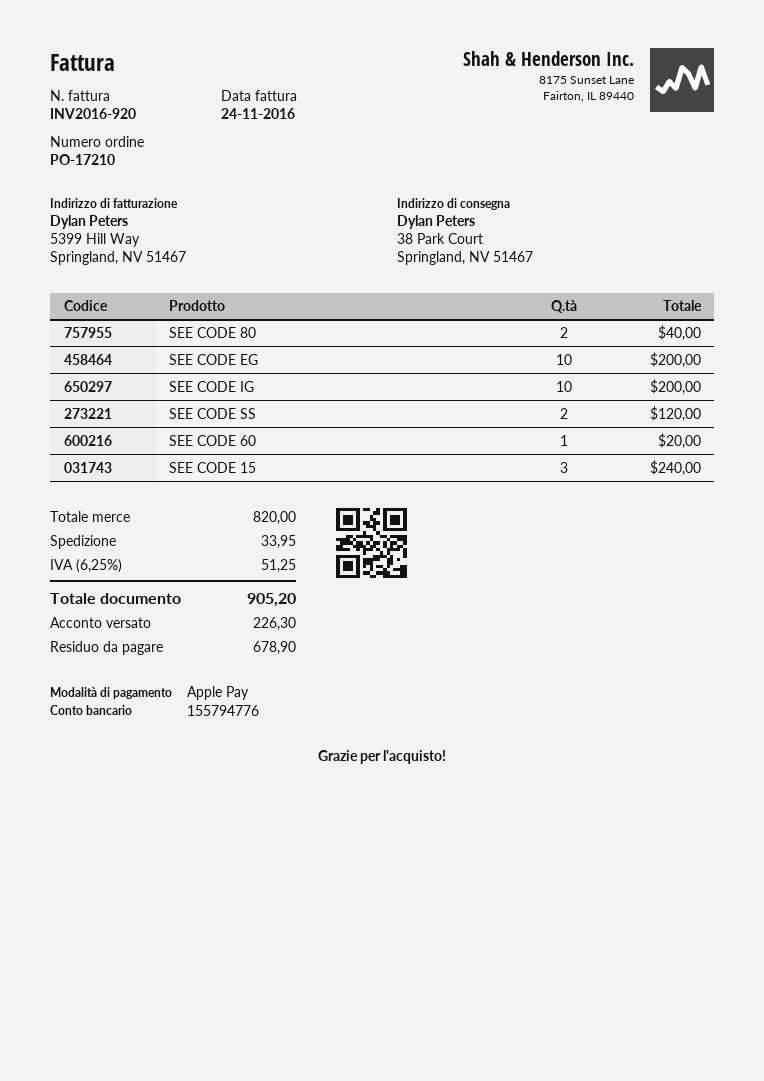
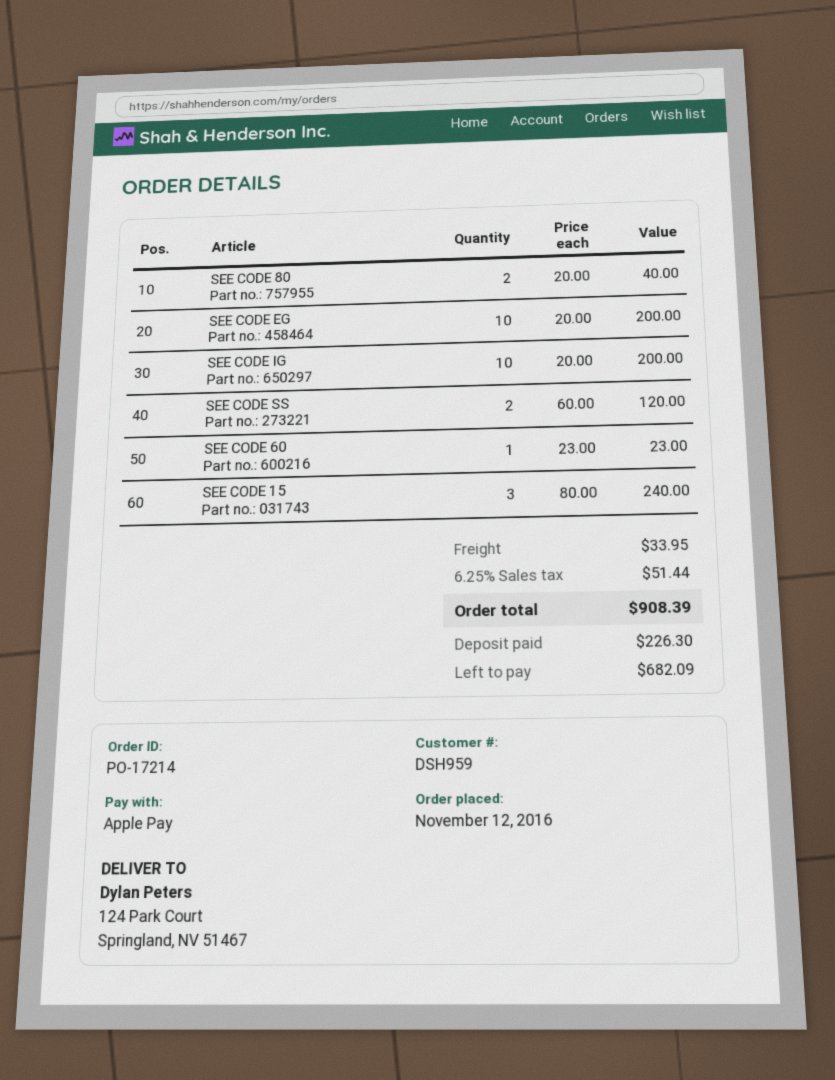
order number: PO-17210 -> PO-17214
ship to: 38 Park Court, Springland, NV 51467 -> 124 Park Court, Springland, NV 51467
SEE CODE 60: 1 for 20.00 -> 1 for 23.00
tax: 6.25% = 51.25 -> 6.25% = 51.44
total: 905.20 -> 908.39
balance: 678.90 -> 682.09

